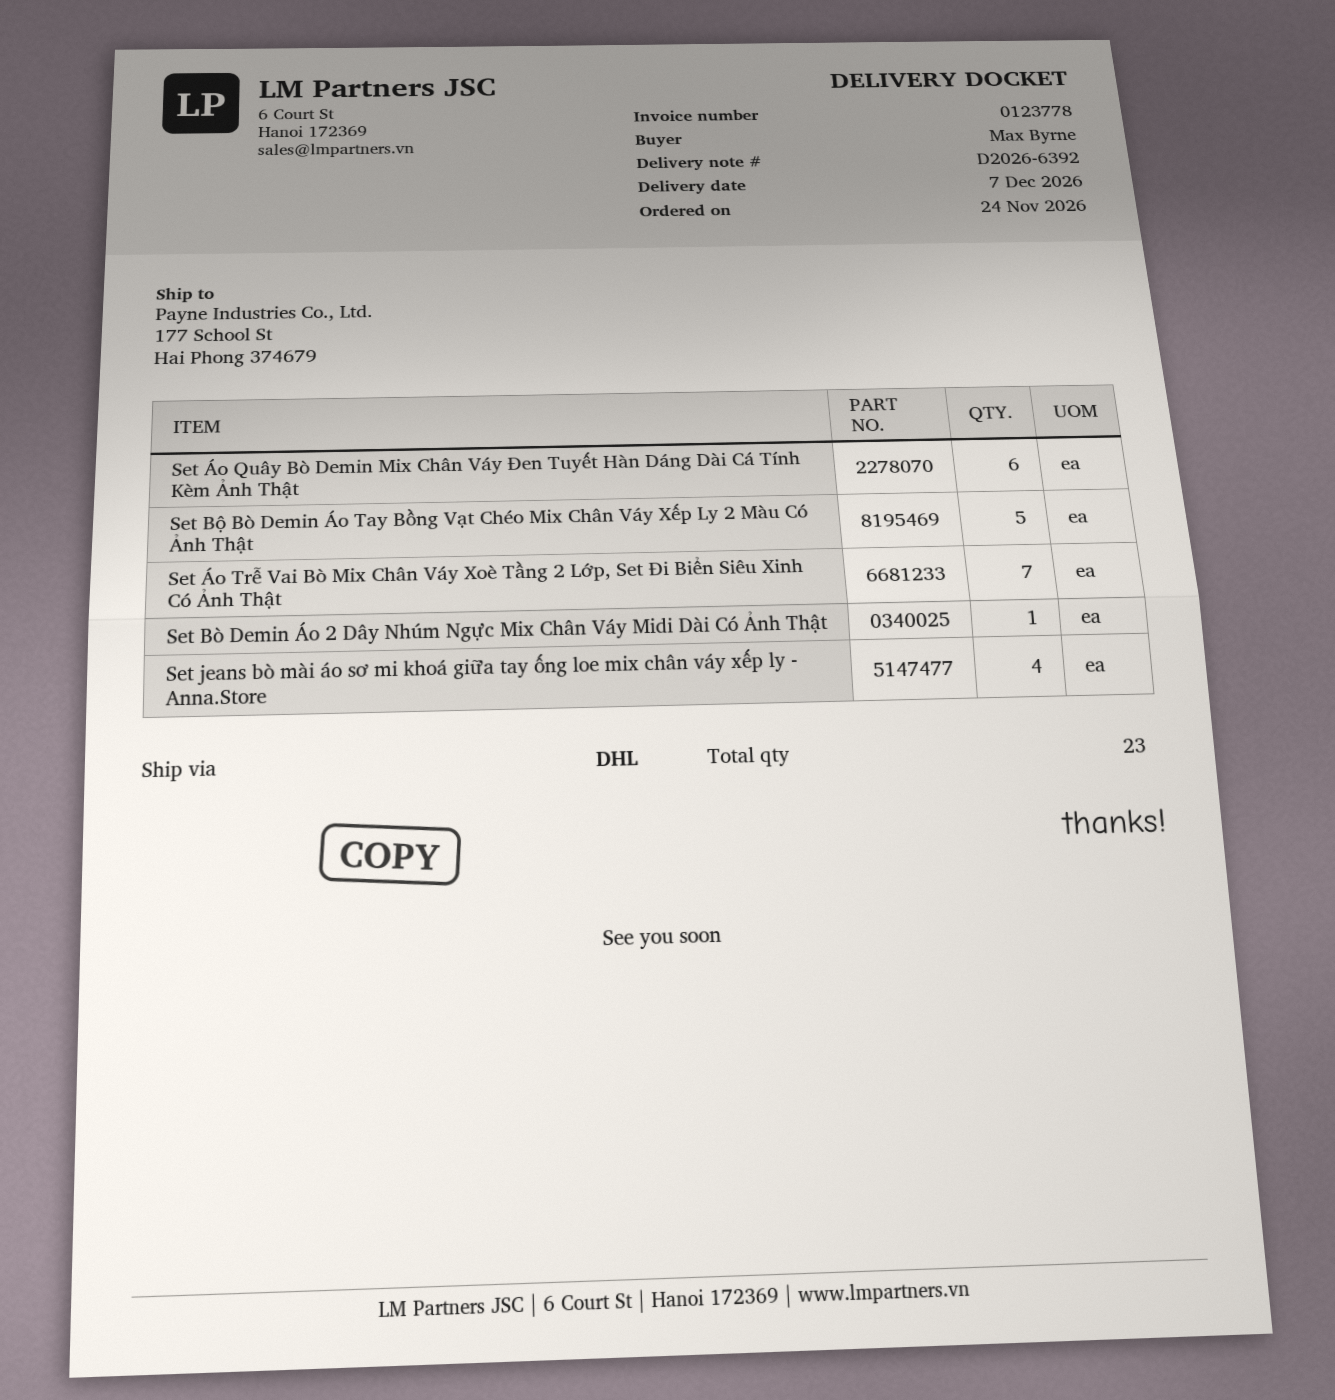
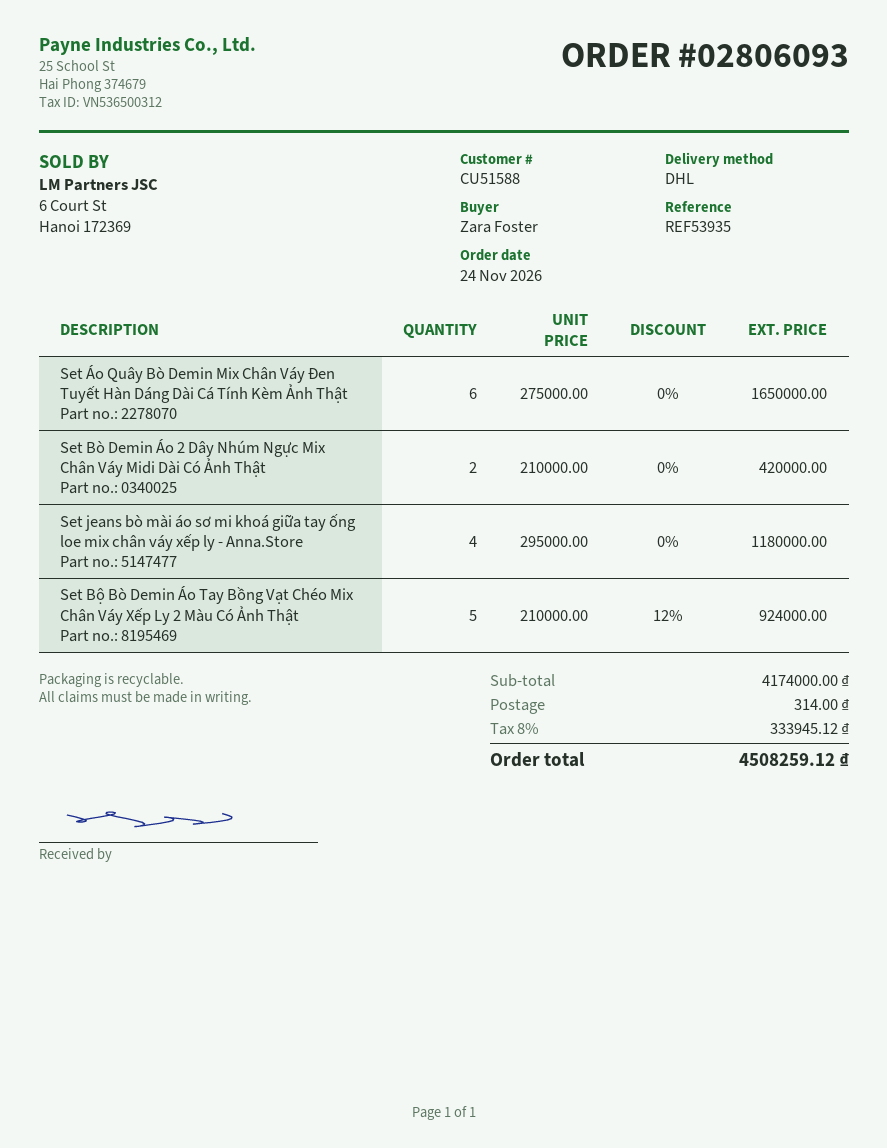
ordered by: Max Byrne -> Zara Foster
Set Áo Trễ Vai Bò Mix Chân Váy Xoè Tầng 2 Lớp, Set Đi Biển Siêu Xinh Có Ảnh Thật: 7 -> none
Set Bò Demin Áo 2 Dây Nhúm Ngực Mix Chân Váy Midi Dài Có Ảnh Thật: 1 -> 2

